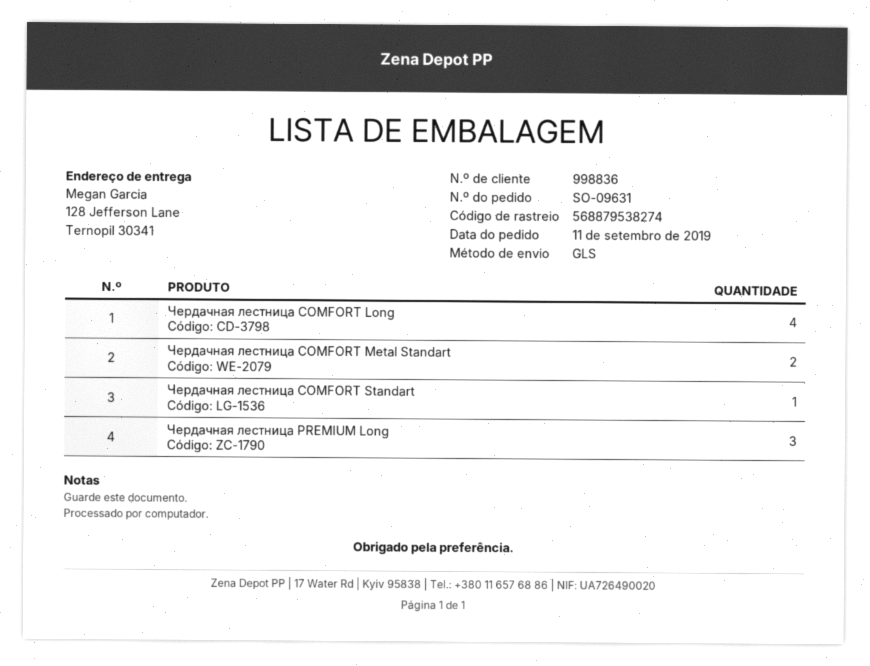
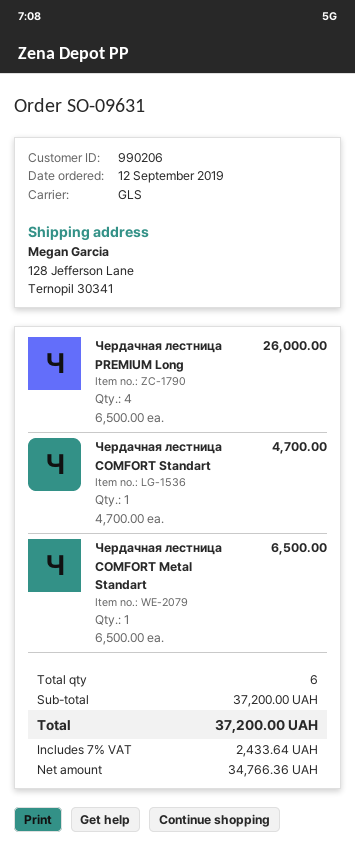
order date: 2019-09-11 -> 2019-09-12
customer number: 998836 -> 990206
Чердачная лестница COMFORT Long: 4 -> none
Чердачная лестница COMFORT Metal Standart: 2 -> 1
Чердачная лестница PREMIUM Long: 3 -> 4

